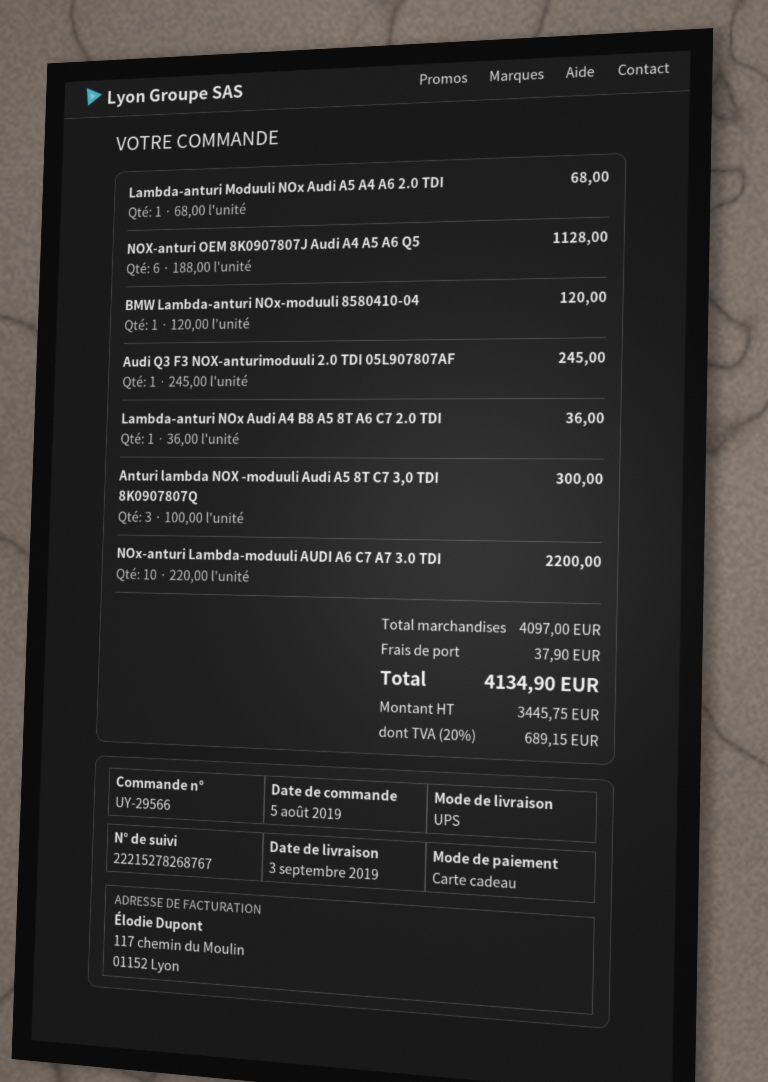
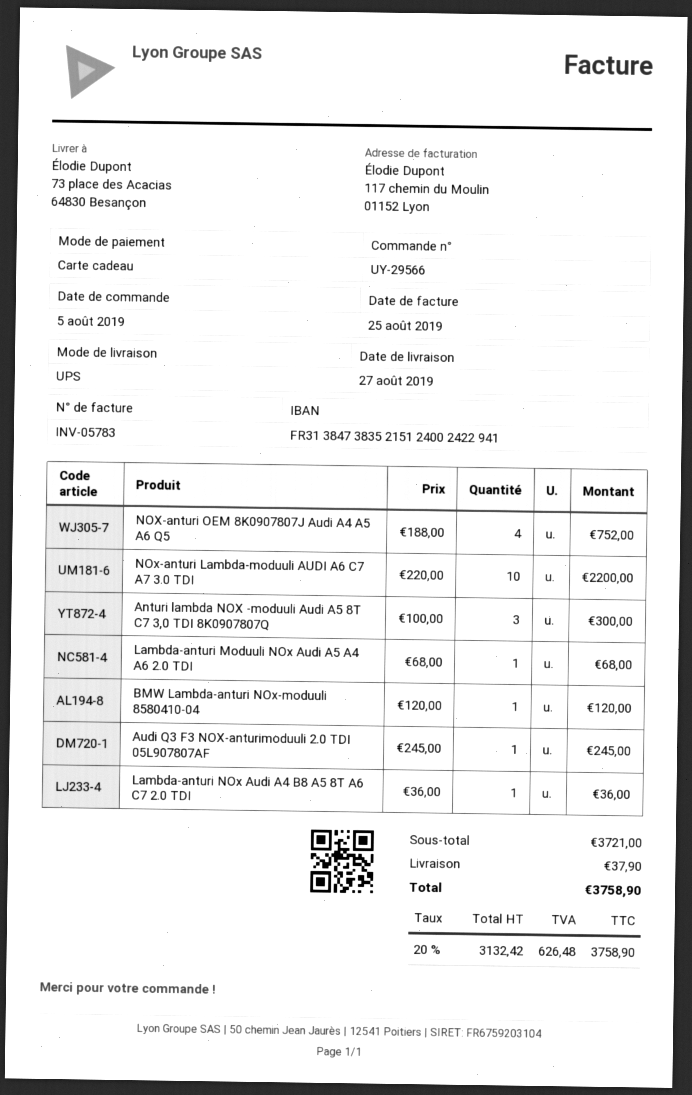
delivery date: 2019-09-03 -> 2019-08-27
NOX-anturi OEM 8K0907807J Audi A4 A5 A6 Q5: 6 x 188.00 = 1128.00 -> 4 x 188.00 = 752.00
subtotal: 4097.00 -> 3721.00
net: 3445.75 -> 3132.42
tax: 20% = 689.15 -> 20% = 626.48
total: 4134.90 -> 3758.90

